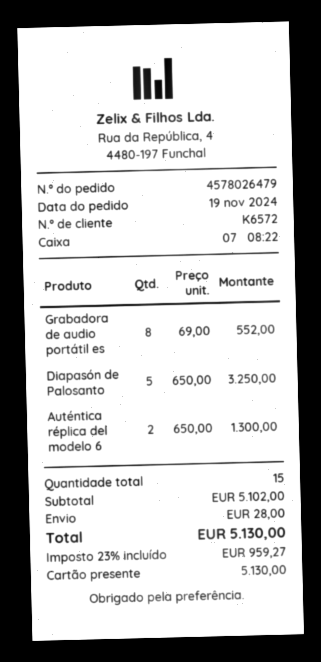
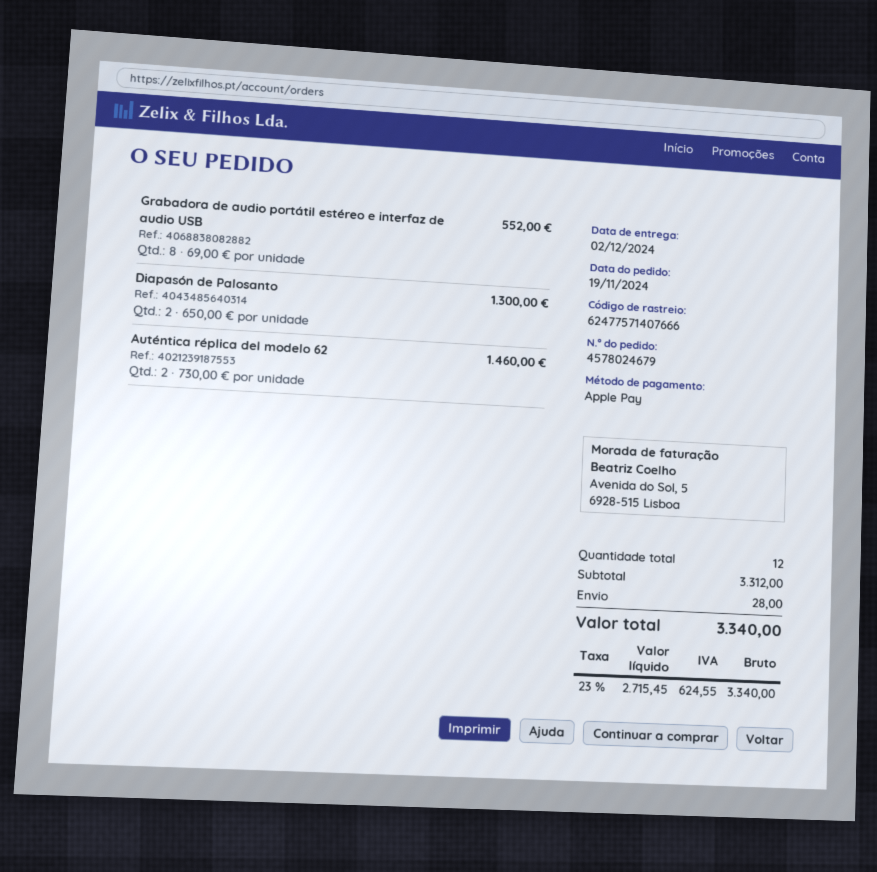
order number: 4578026479 -> 4578024679
payment method: gift card -> Apple Pay
Diapasón de Palosanto: 5 x 650.00 = 3250.00 -> 2 x 650.00 = 1300.00
Auténtica réplica del modelo 6: 2 x 650.00 = 1300.00 -> 2 x 730.00 = 1460.00
total quantity: 15 -> 12
subtotal: 5102.00 -> 3312.00
tax: 23% = 959.27 -> 23% = 624.55
total: 5130.00 -> 3340.00

